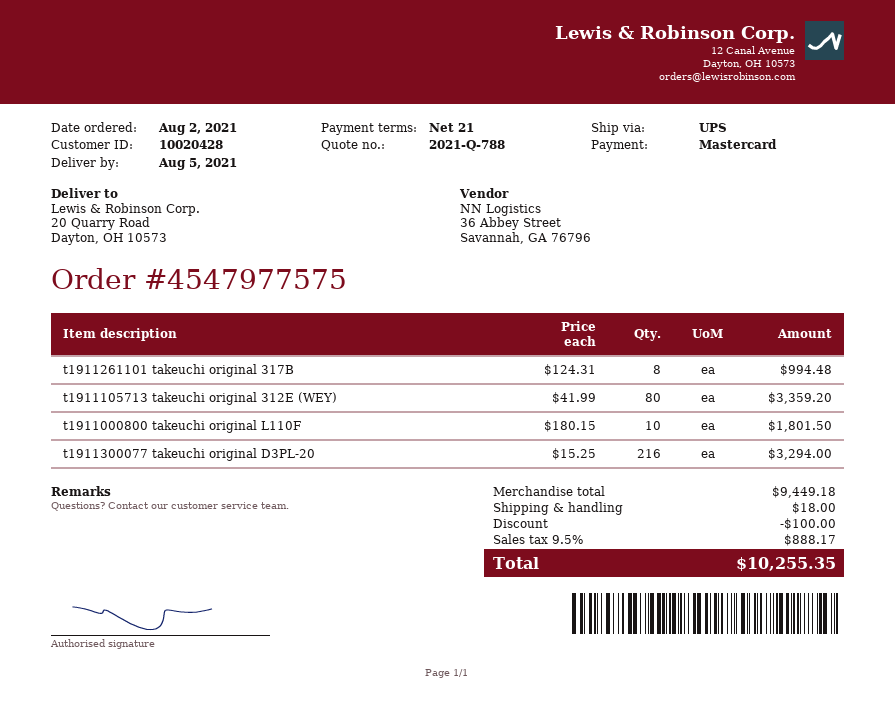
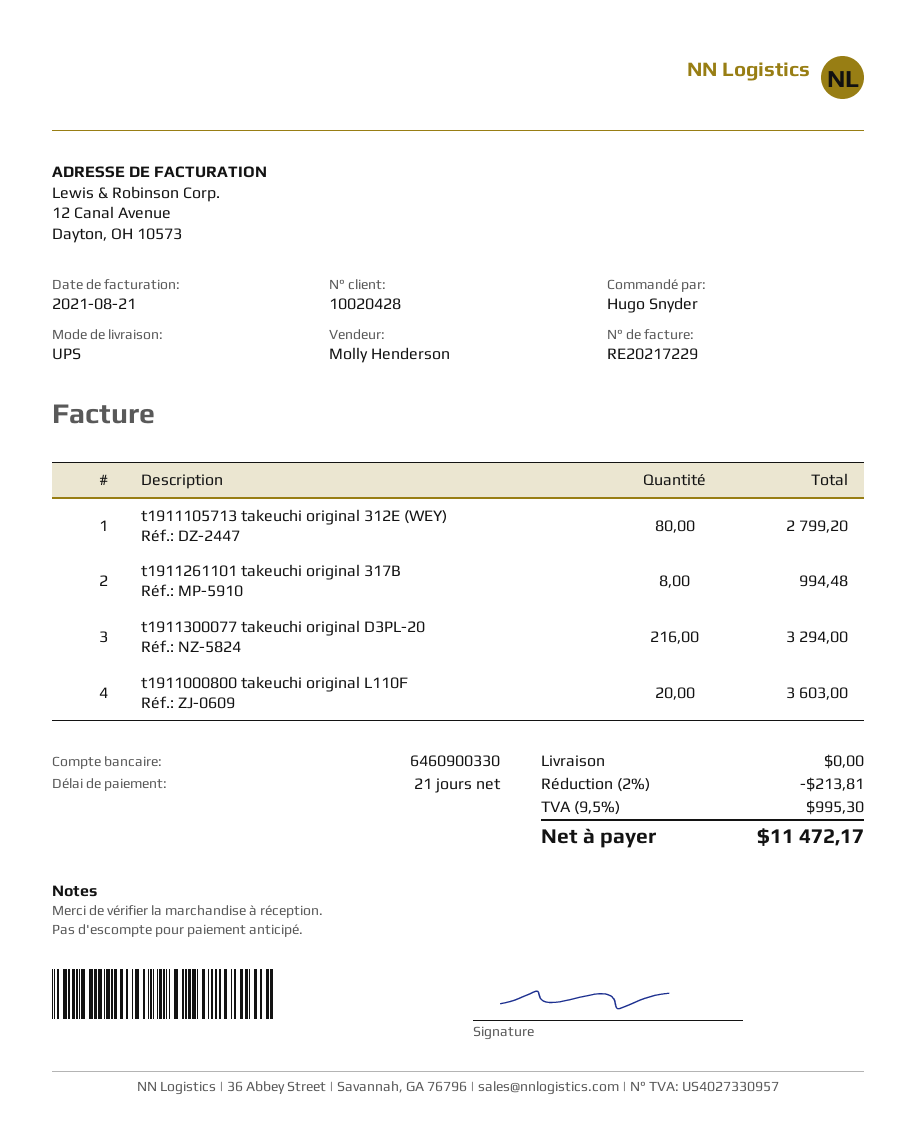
t1911105713 takeuchi original 312E (WEY): 80 for 3359.20 -> 80 for 2799.20
t1911000800 takeuchi original L110F: 10 for 1801.50 -> 20 for 3603.00
discount: 100.00 -> 213.81
shipping: 18.00 -> 0.00
tax: 9.5% = 888.17 -> 9.5% = 995.30
total: 10255.35 -> 11472.17

